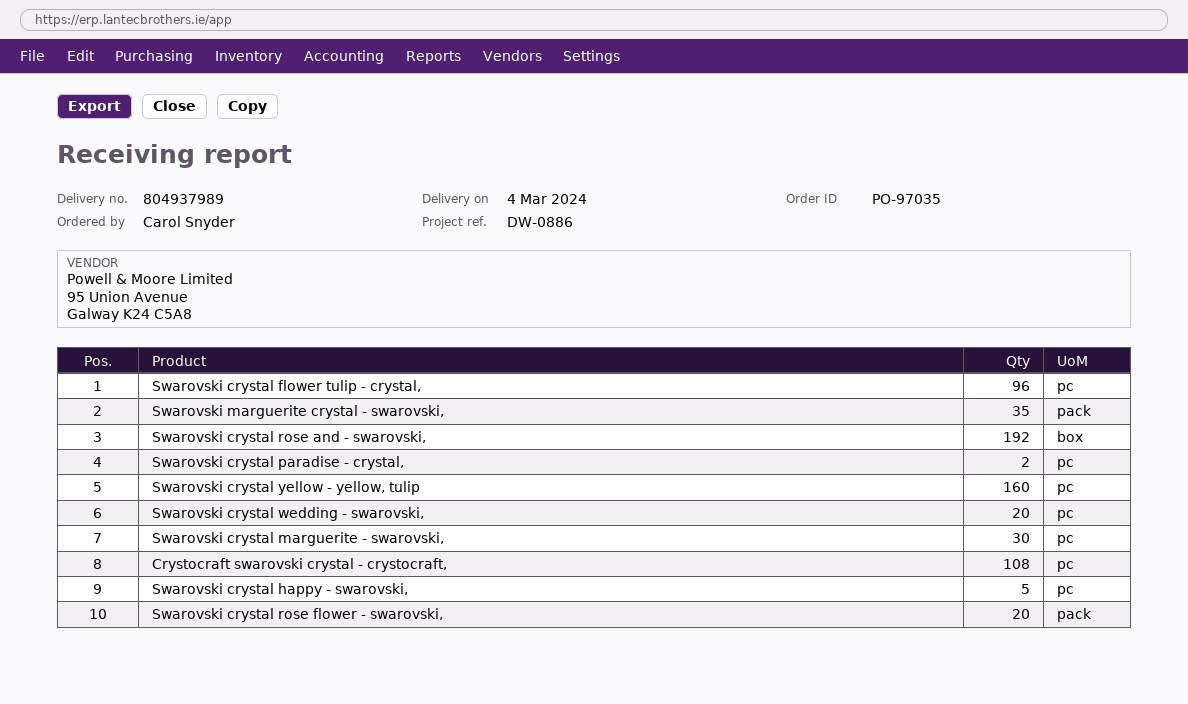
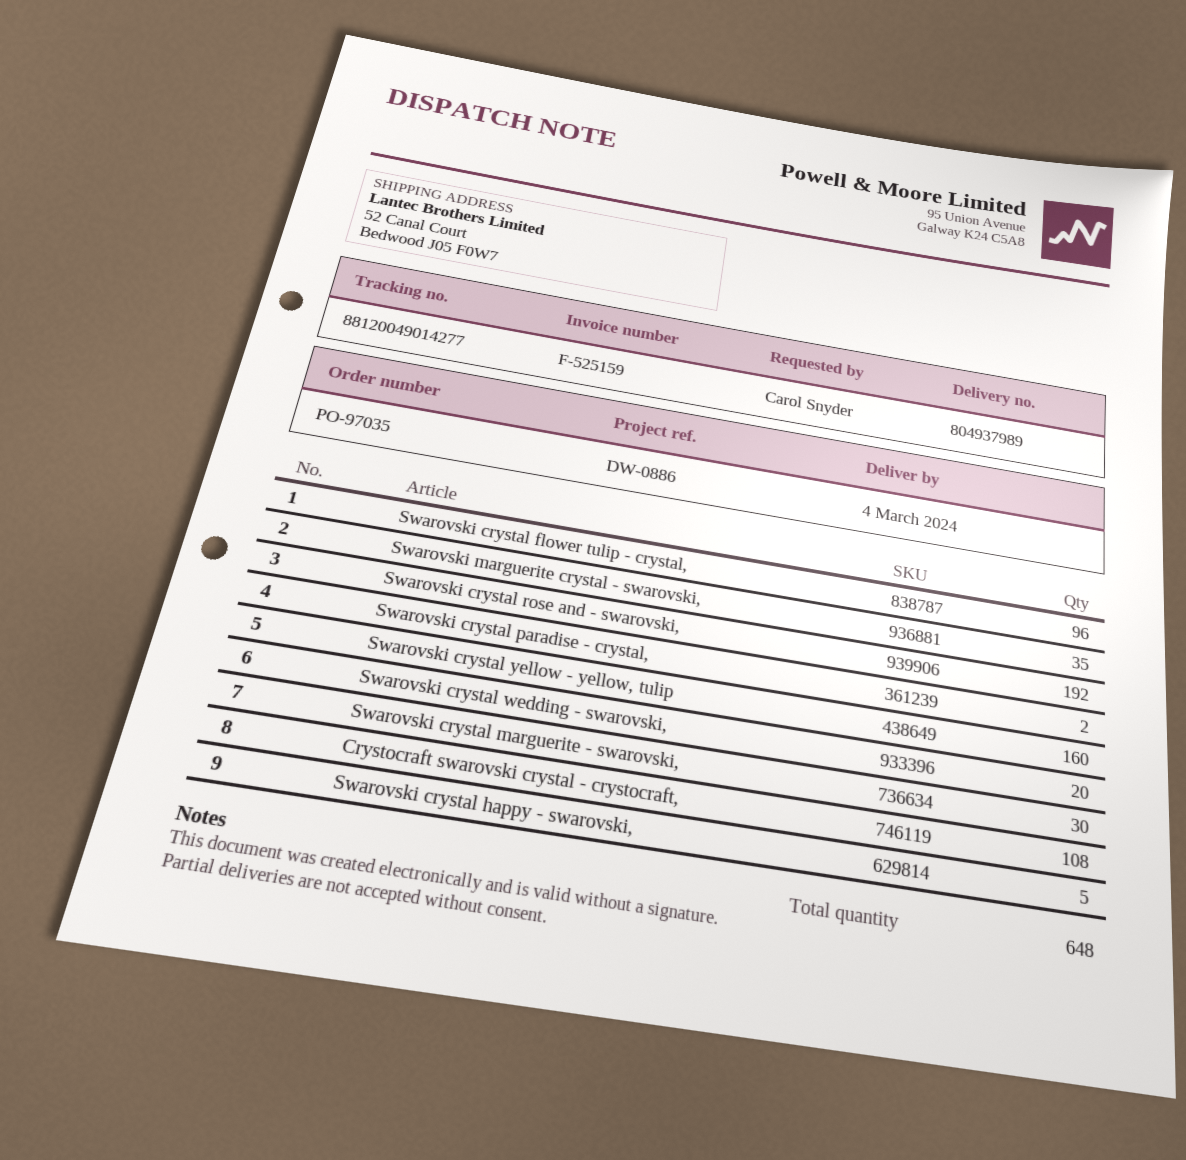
Swarovski crystal rose flower - swarovski,: 20 -> none

